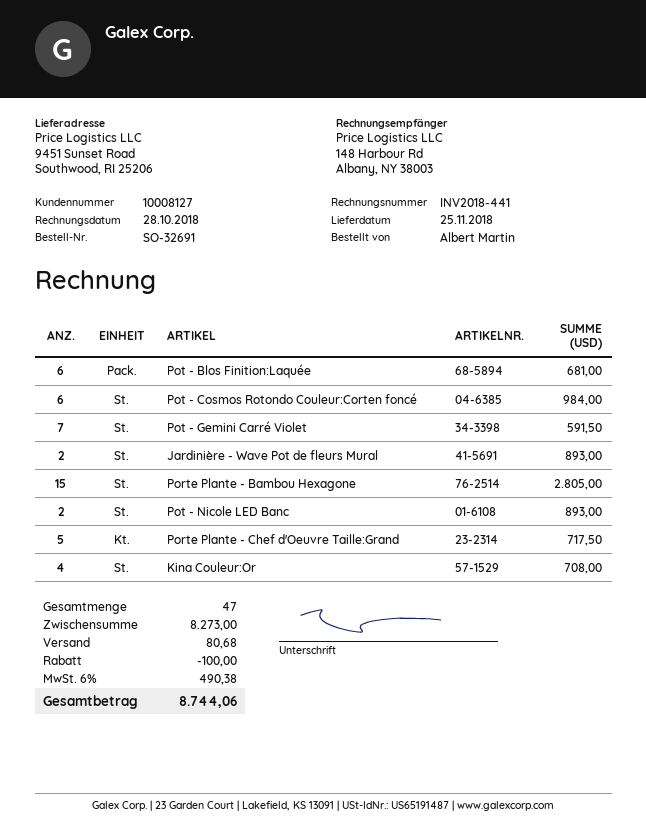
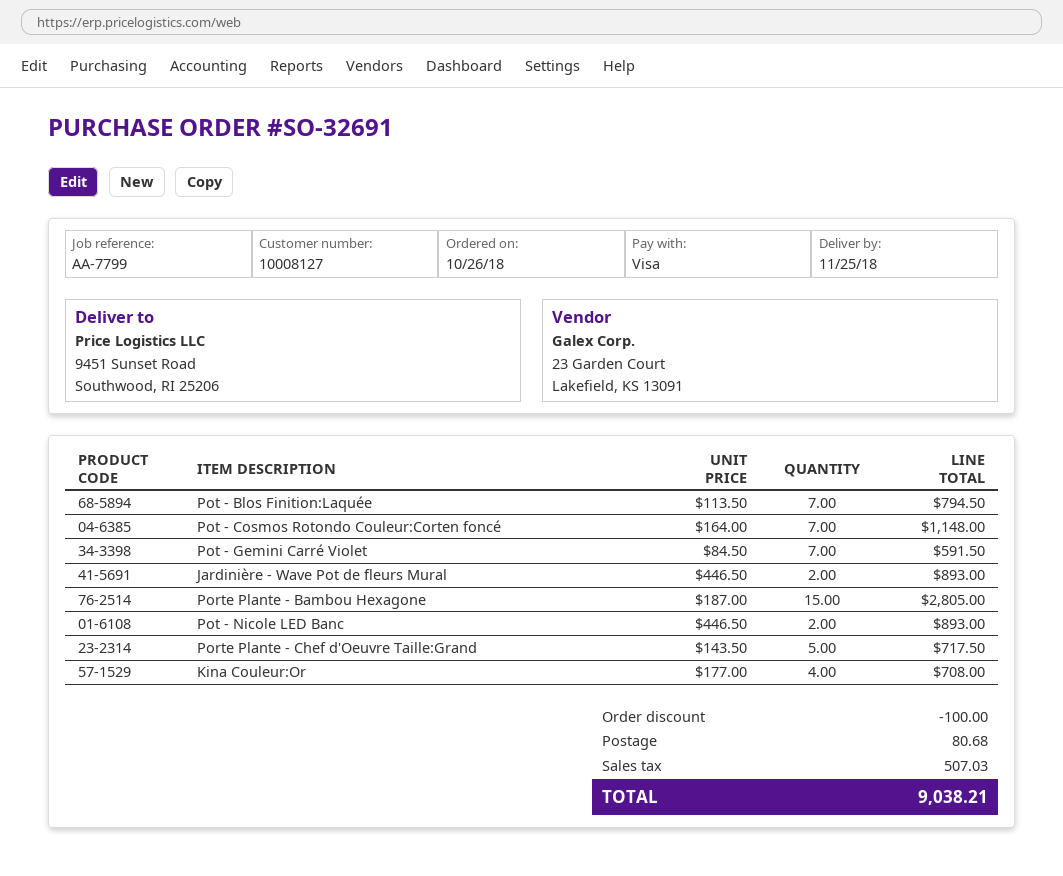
Pot - Blos Finition:Laquée: 6 for 681.00 -> 7 for 794.50
Pot - Cosmos Rotondo Couleur:Corten foncé: 6 for 984.00 -> 7 for 1148.00
tax: 490.38 -> 507.03
total: 8744.06 -> 9038.21

